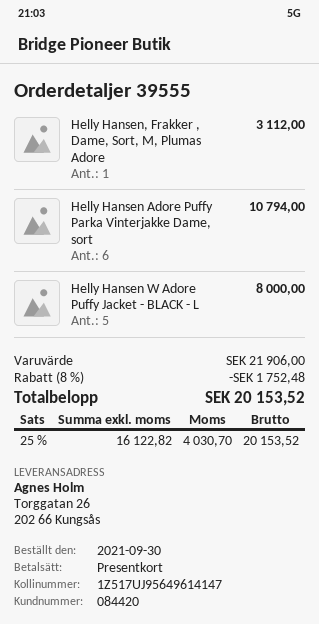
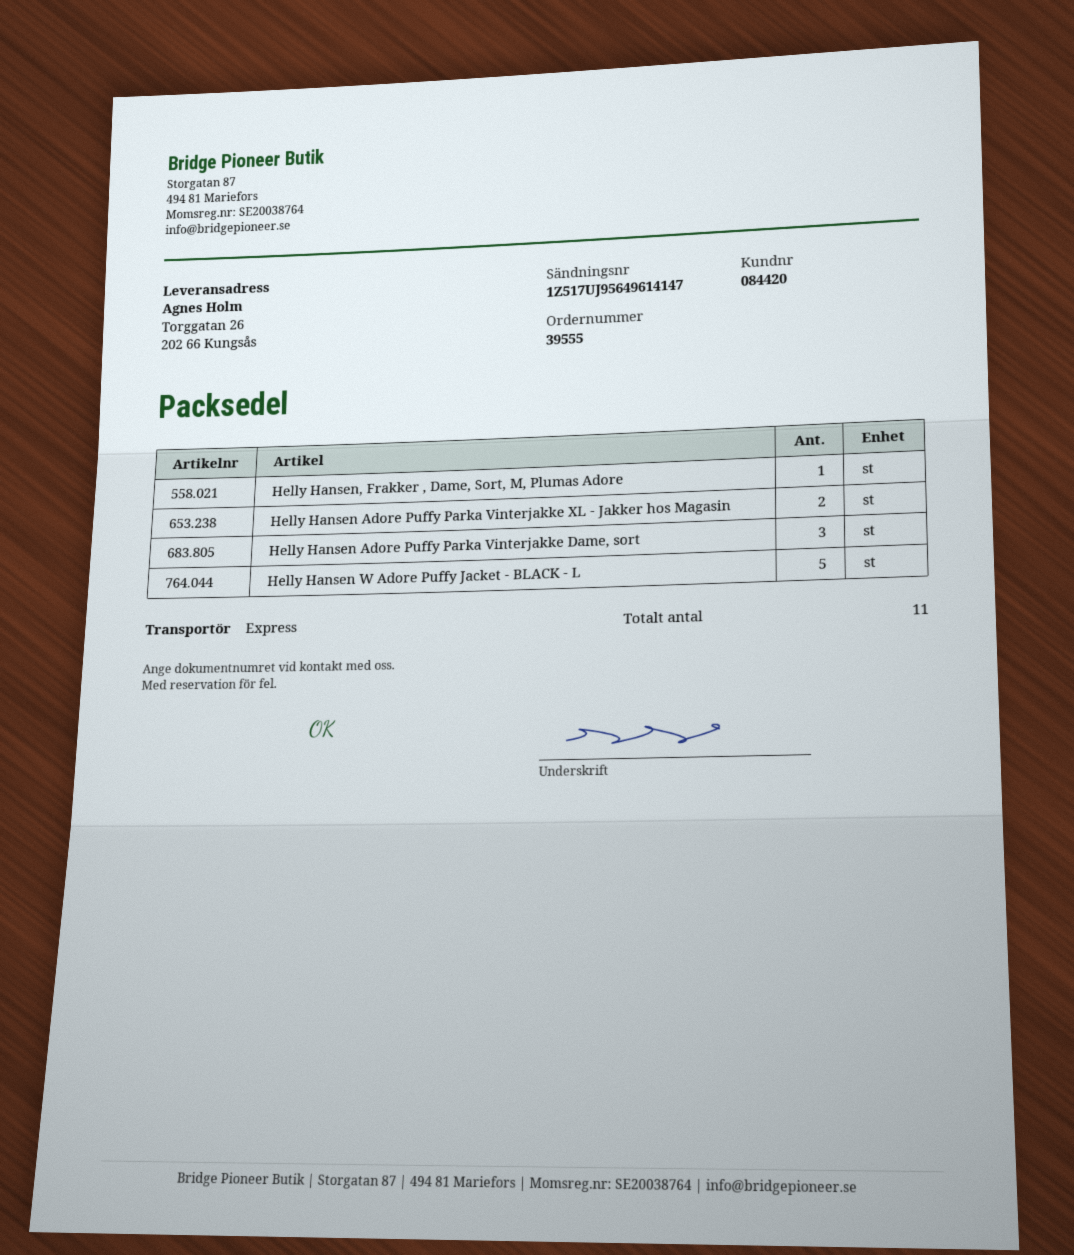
Helly Hansen Adore Puffy Parka Vinterjakke Dame, sort: 6 -> 3
Helly Hansen Adore Puffy Parka Vinterjakke XL - Jakker hos Magasin: none -> 2

